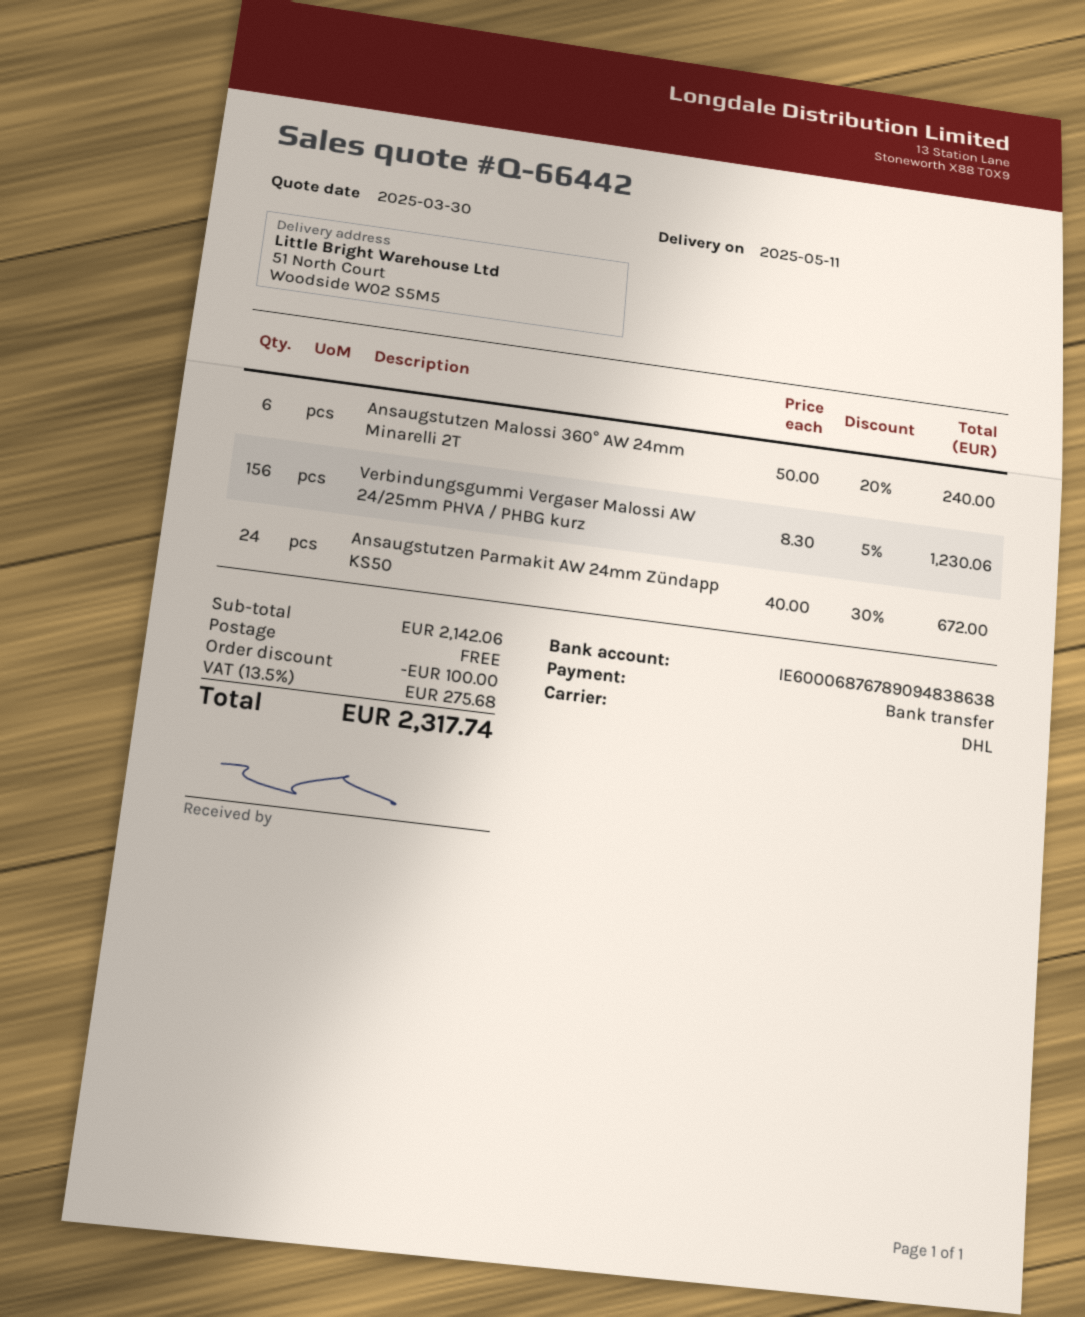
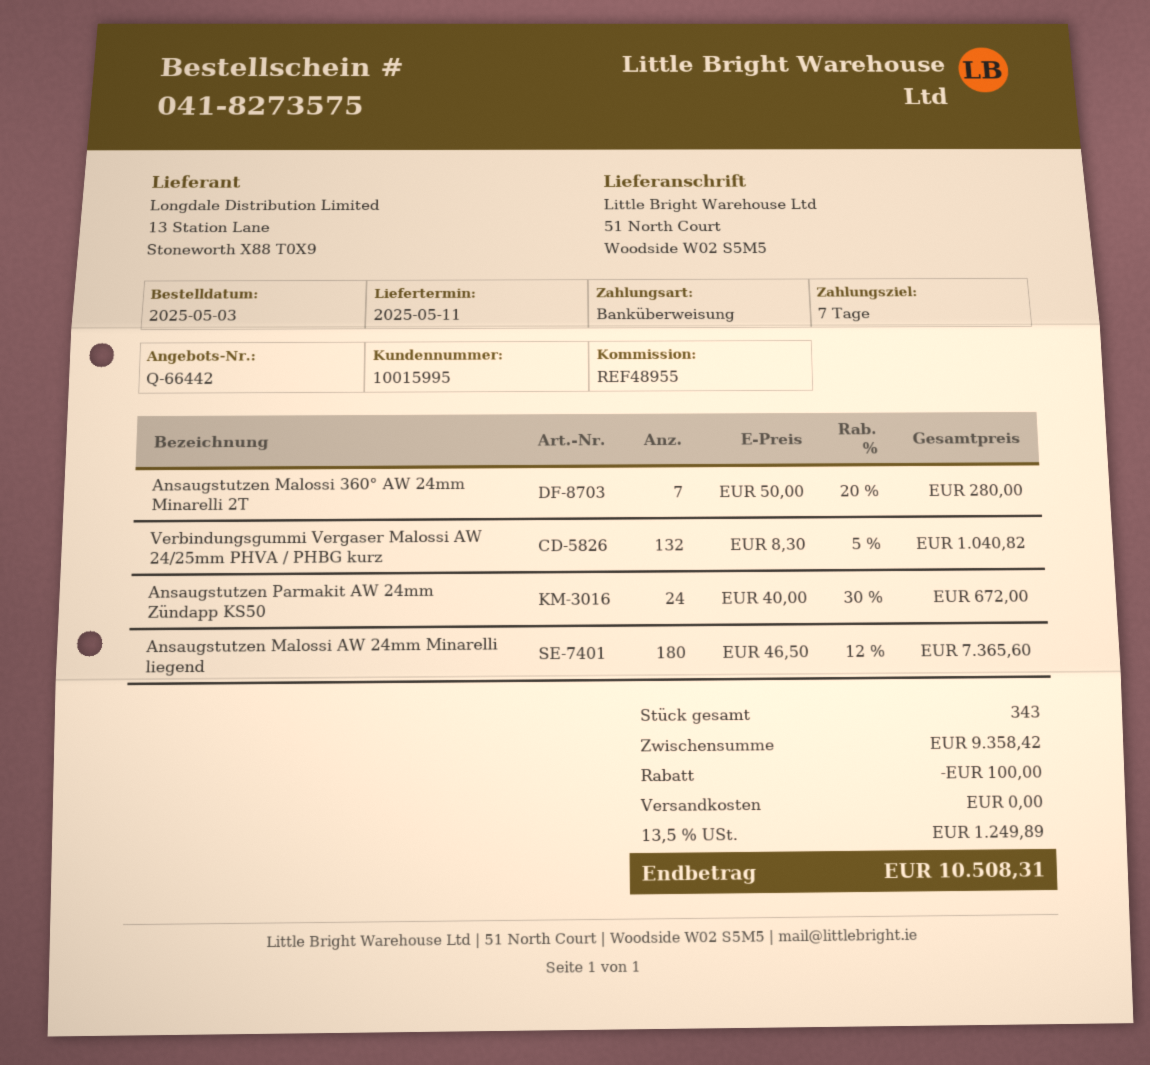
Ansaugstutzen Malossi 360° AW 24mm Minarelli 2T: 6 x 50.00 - 20% = 240.00 -> 7 x 50.00 - 20% = 280.00
Verbindungsgummi Vergaser Malossi AW 24/25mm PHVA / PHBG kurz: 156 x 8.30 - 5% = 1230.06 -> 132 x 8.30 - 5% = 1040.82
Ansaugstutzen Malossi AW 24mm Minarelli liegend: none -> 180 x 46.50 - 12% = 7365.60
subtotal: 2142.06 -> 9358.42
tax: 13.5% = 275.68 -> 13.5% = 1249.89
total: 2317.74 -> 10508.31

